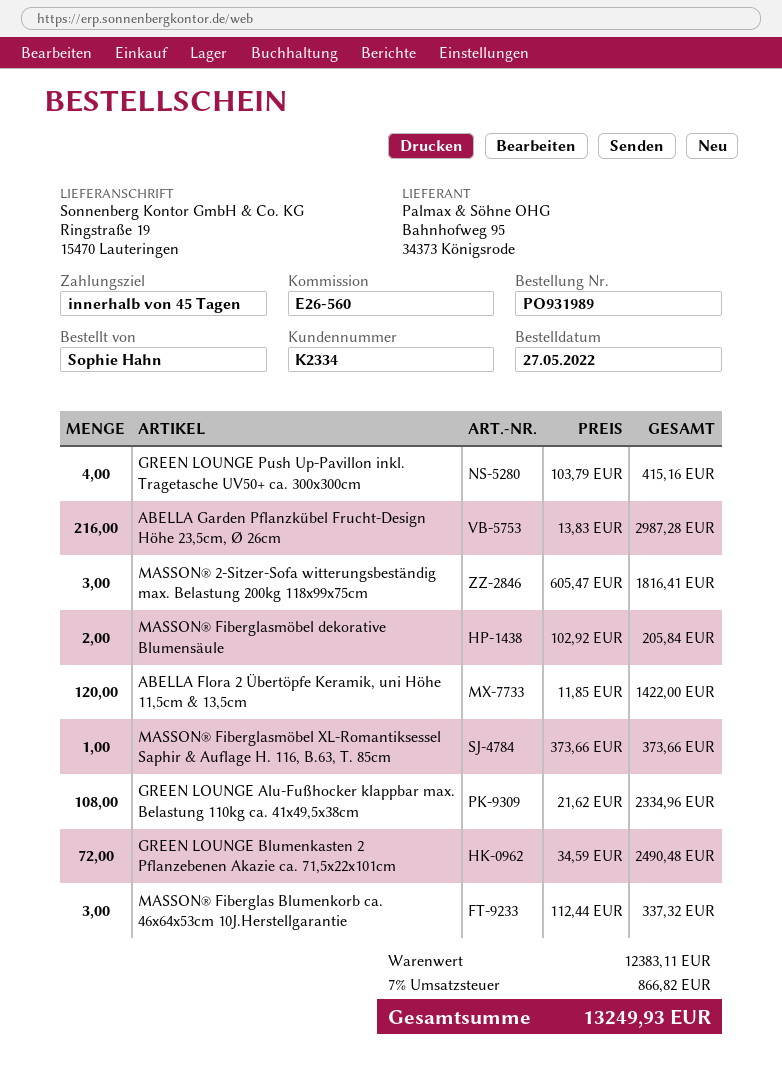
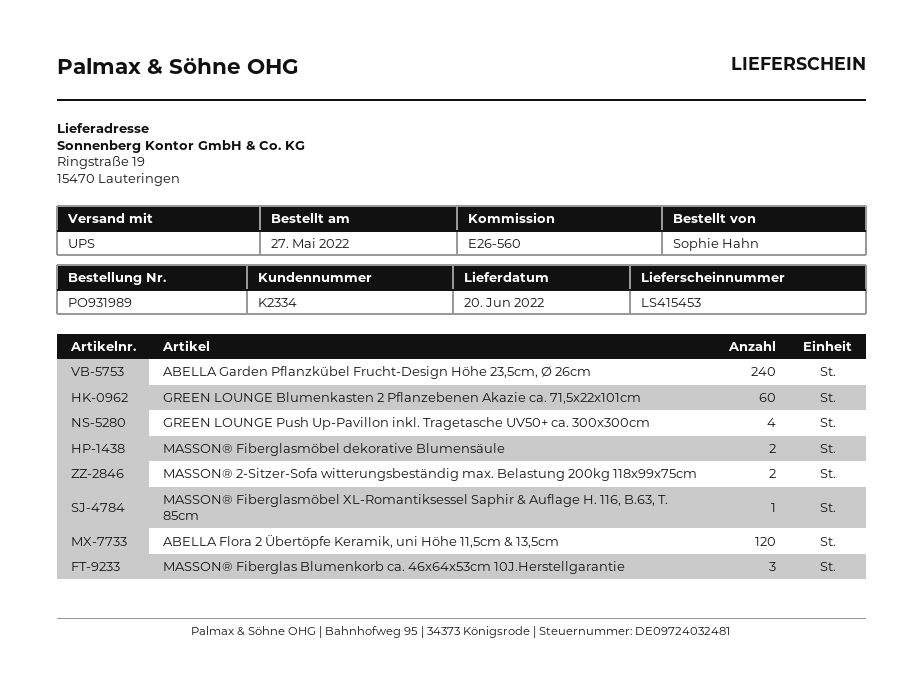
ABELLA Garden Pflanzkübel Frucht-Design Höhe 23,5cm, Ø 26cm: 216 -> 240
MASSON® 2-Sitzer-Sofa witterungsbeständig max. Belastung 200kg 118x99x75cm: 3 -> 2
GREEN LOUNGE Alu-Fußhocker klappbar max. Belastung 110kg ca. 41x49,5x38cm: 108 -> none
GREEN LOUNGE Blumenkasten 2 Pflanzebenen Akazie ca. 71,5x22x101cm: 72 -> 60

